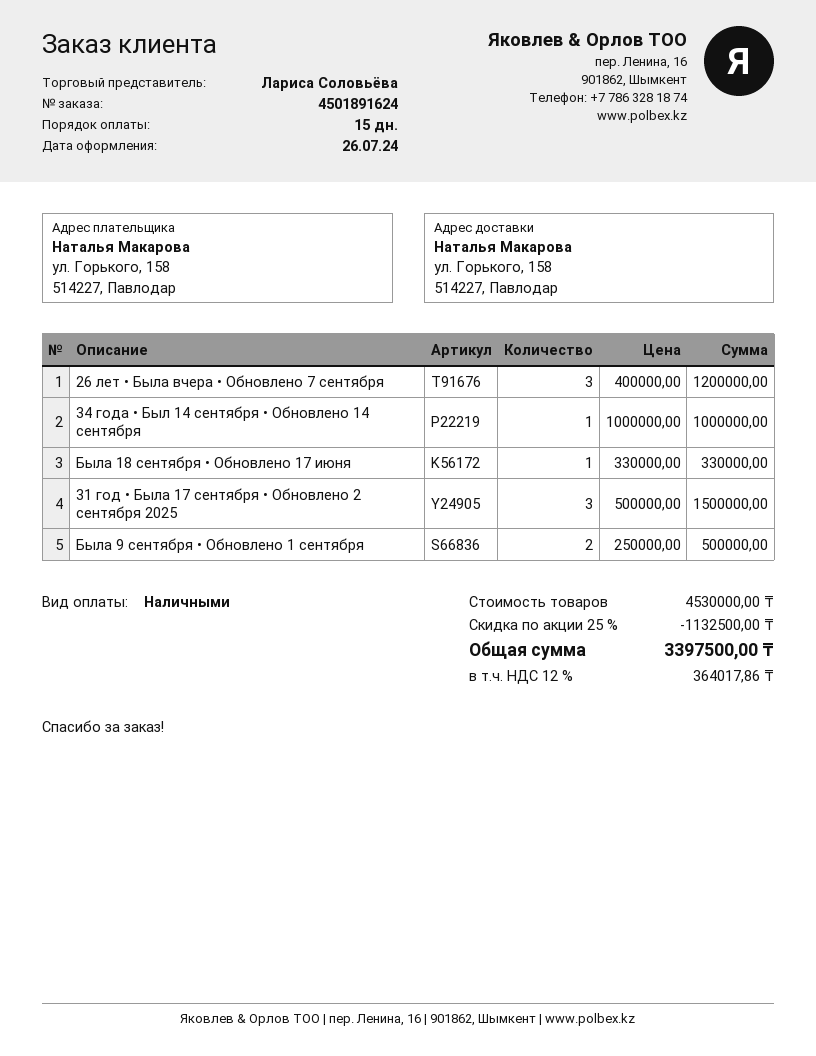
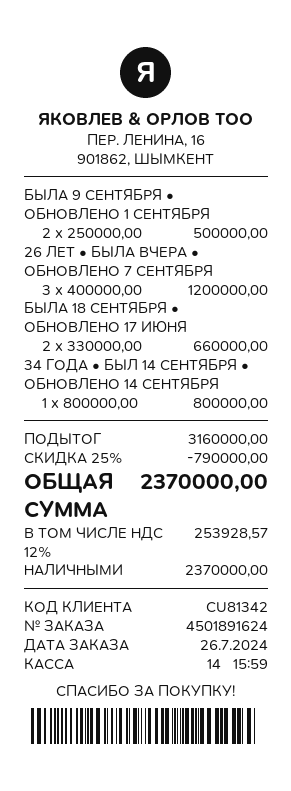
34 года • Был 14 сентября • Обновлено 14 сентября: 1 x 1000000.00 = 1000000.00 -> 1 x 800000.00 = 800000.00
Была 18 сентября • Обновлено 17 июня: 1 x 330000.00 = 330000.00 -> 2 x 330000.00 = 660000.00
31 год • Была 17 сентября • Обновлено 2 сентября 2025: 3 x 500000.00 = 1500000.00 -> none
subtotal: 4530000.00 -> 3160000.00
discount: 25% = 1132500.00 -> 25% = 790000.00
tax: 12% = 364017.86 -> 12% = 253928.57
total: 3397500.00 -> 2370000.00

